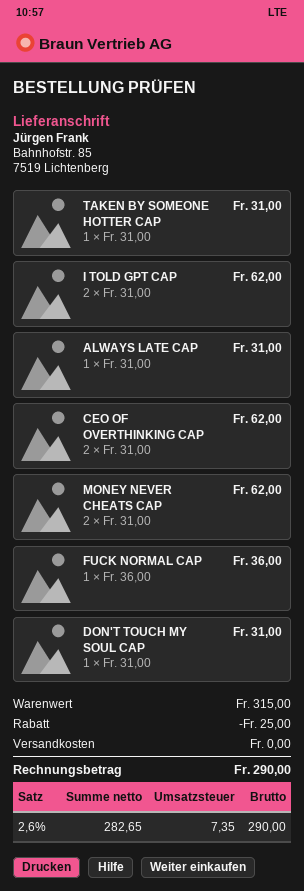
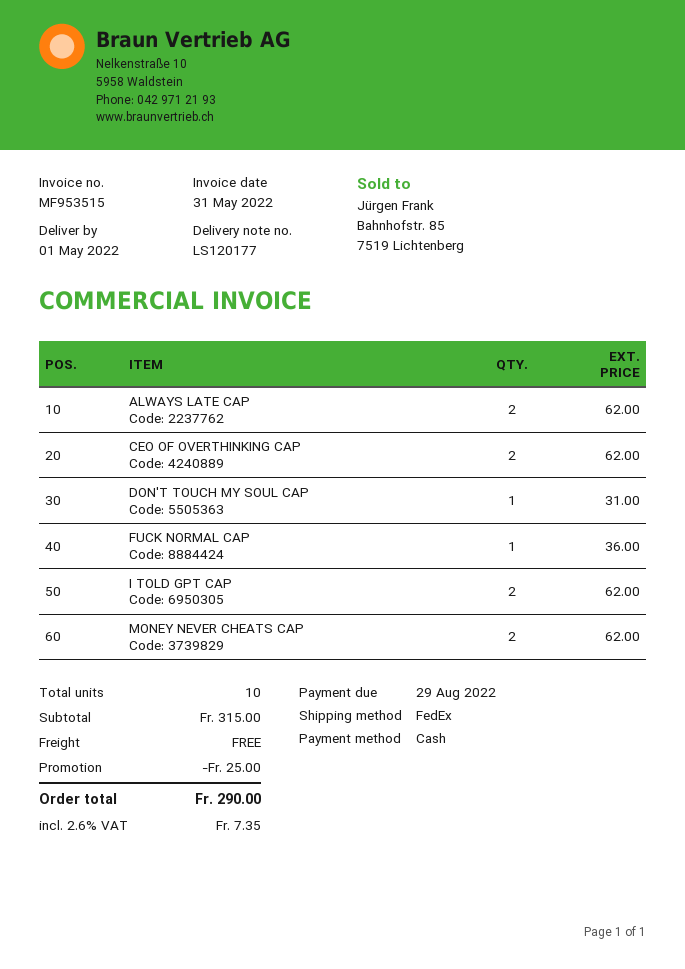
TAKEN BY SOMEONE HOTTER CAP: 1 for 31.00 -> none
ALWAYS LATE CAP: 1 for 31.00 -> 2 for 62.00

